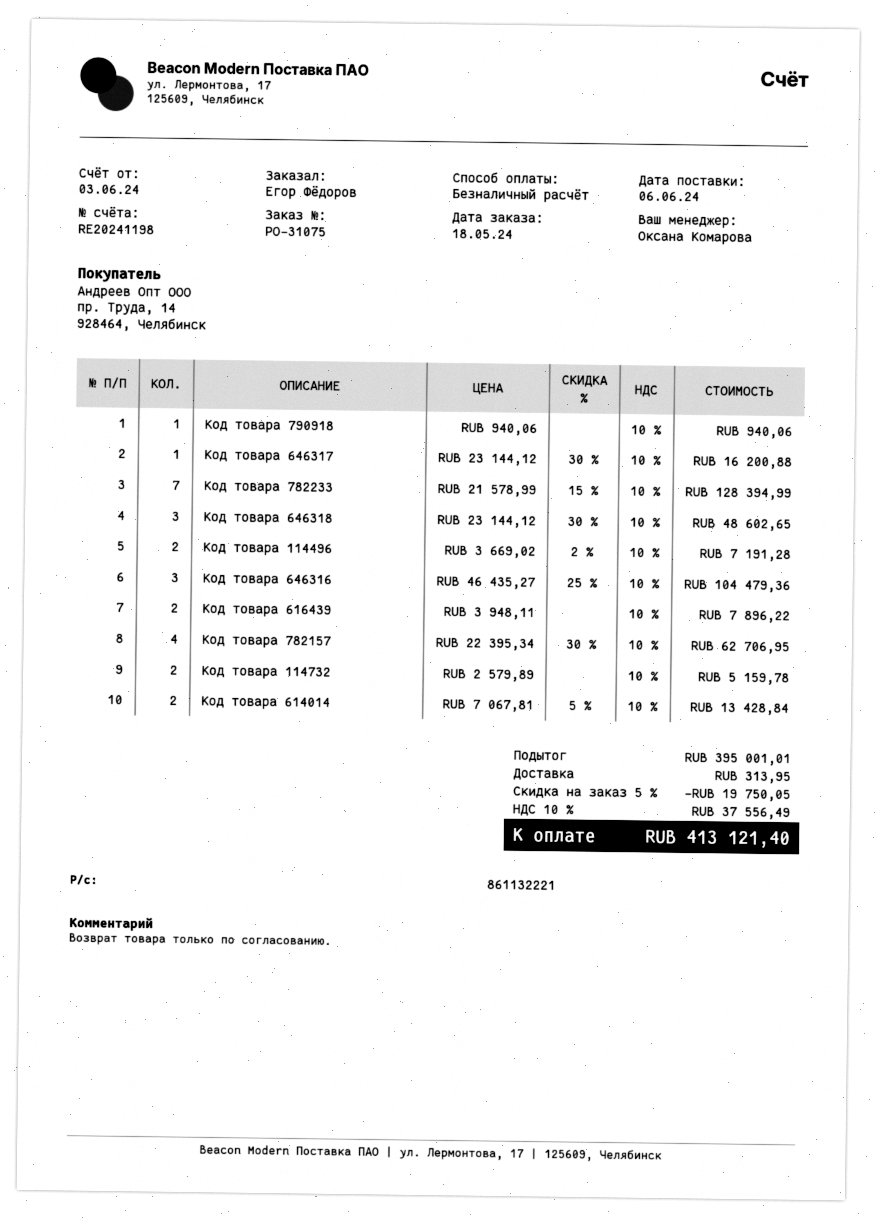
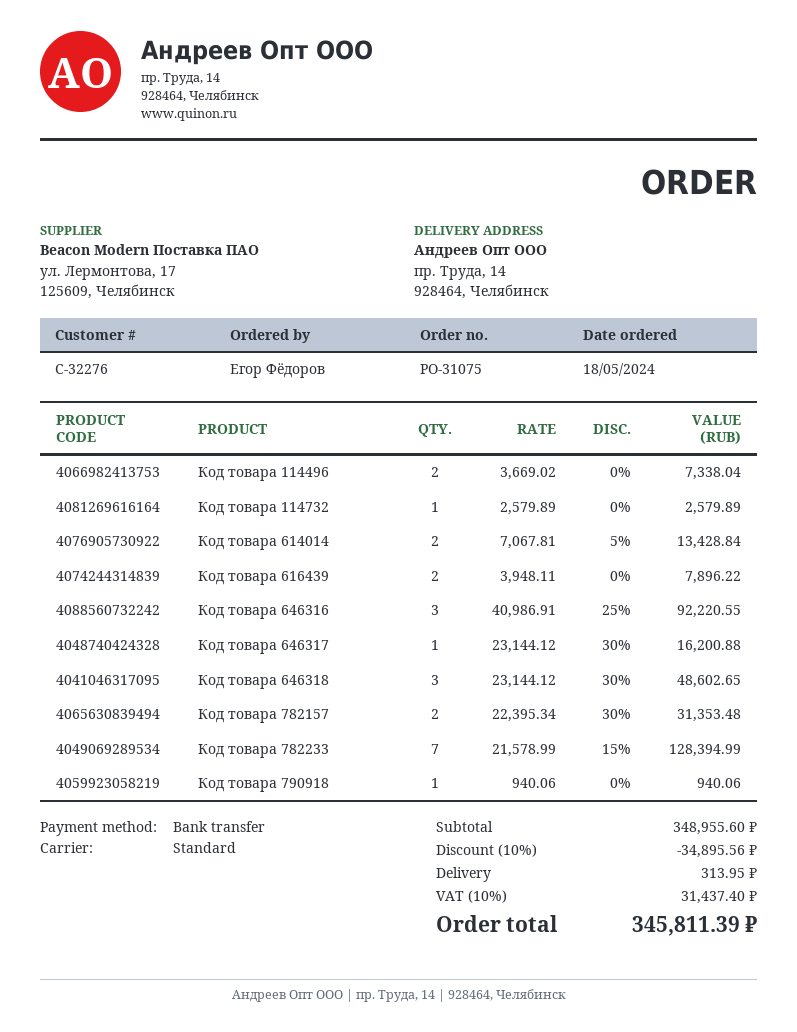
Код товара 114496: 2 x 3669.02 - 2% = 7191.28 -> 2 x 3669.02 = 7338.04
Код товара 646316: 3 x 46435.27 - 25% = 104479.36 -> 3 x 40986.91 - 25% = 92220.55
Код товара 782157: 4 x 22395.34 - 30% = 62706.95 -> 2 x 22395.34 - 30% = 31353.48
Код товара 114732: 2 x 2579.89 = 5159.78 -> 1 x 2579.89 = 2579.89
subtotal: 395001.01 -> 348955.60
discount: 5% = 19750.05 -> 10% = 34895.56
tax: 10% = 37556.49 -> 10% = 31437.40
total: 413121.40 -> 345811.39

